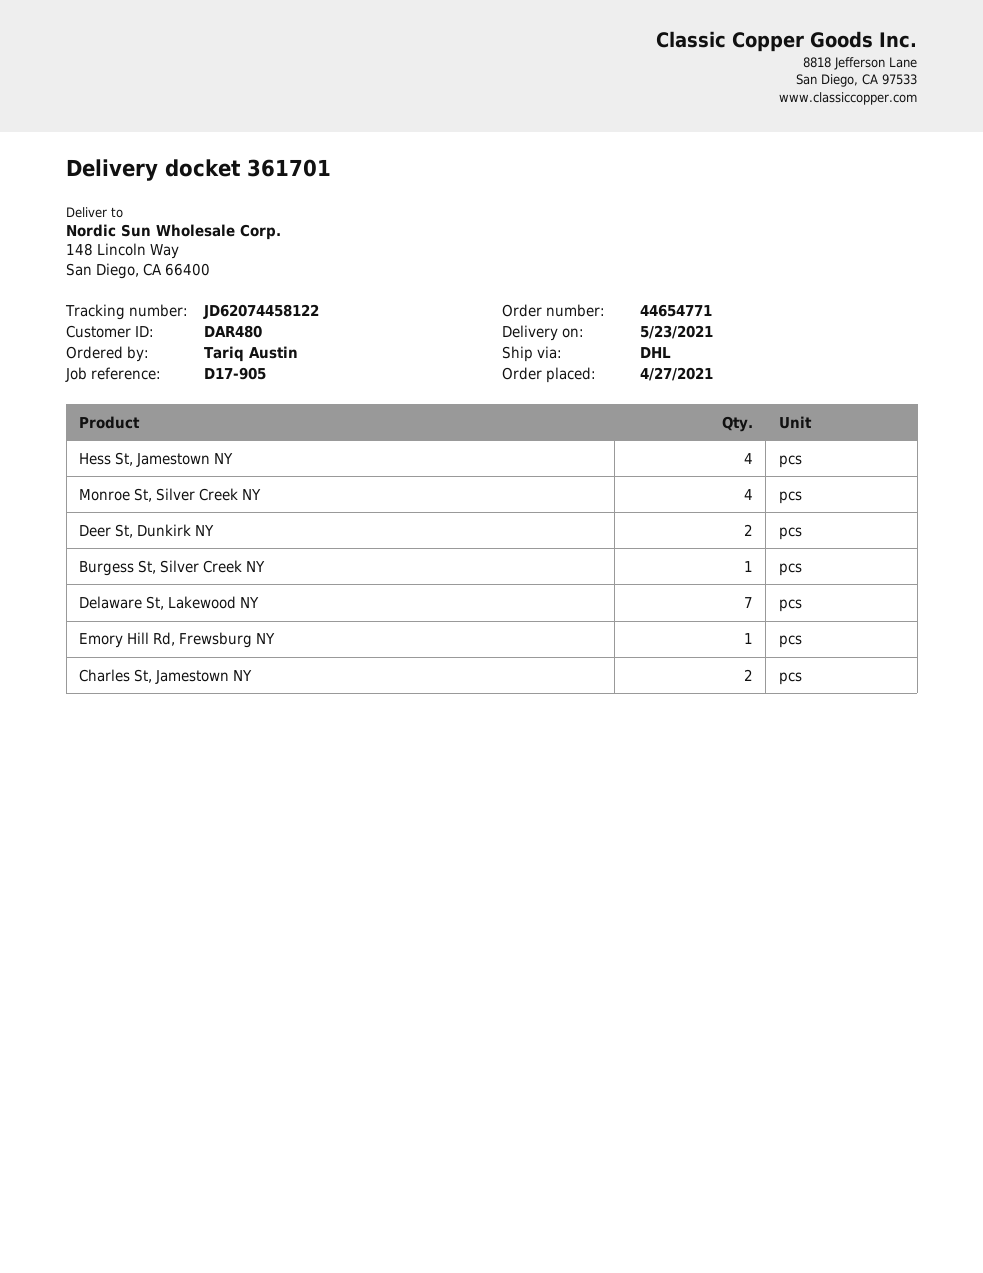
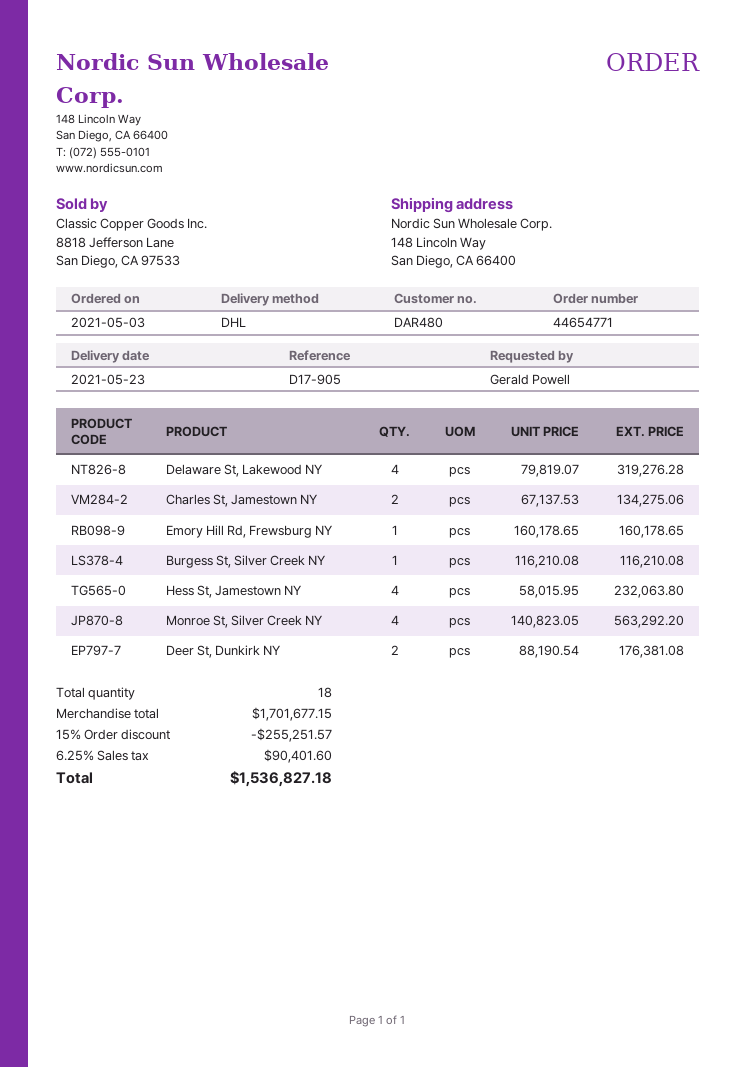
order date: 2021-04-27 -> 2021-05-03
ordered by: Tariq Austin -> Gerald Powell
Delaware St, Lakewood NY: 7 -> 4

